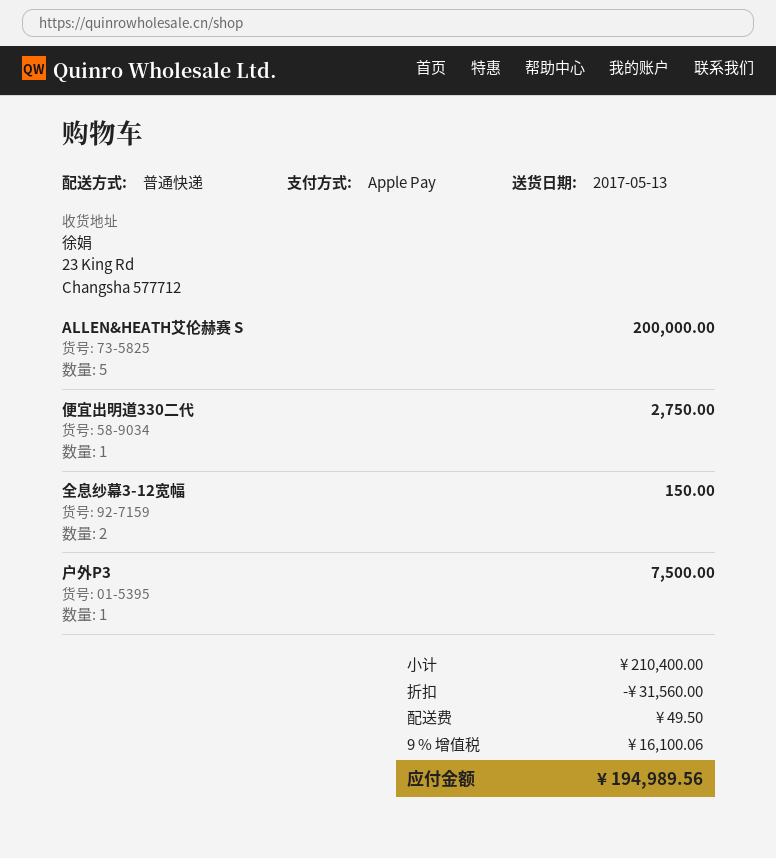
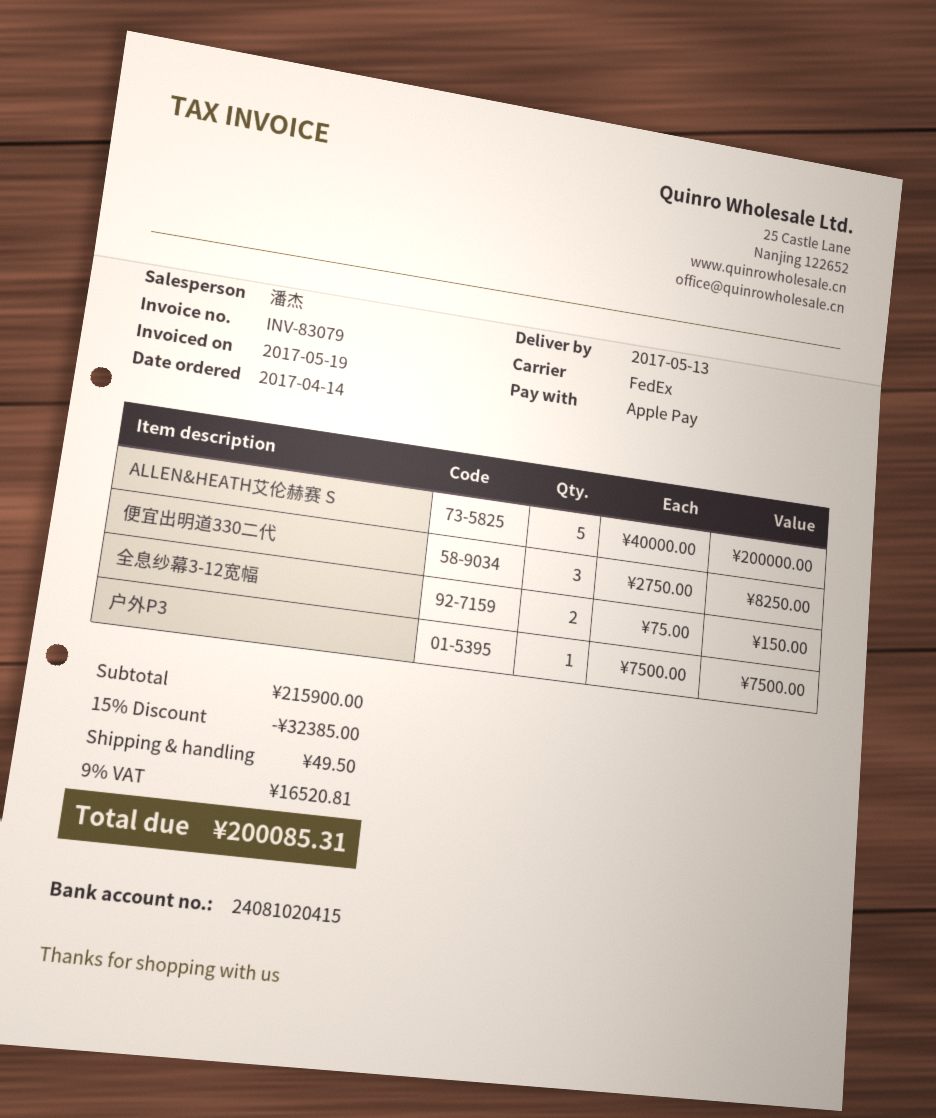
shipping method: standard -> FedEx
便宜出明道330二代: 1 for 2750.00 -> 3 for 8250.00
subtotal: 210400.00 -> 215900.00
discount: 31560.00 -> 32385.00
tax: 9% = 16100.06 -> 9% = 16520.81
total: 194989.56 -> 200085.31

